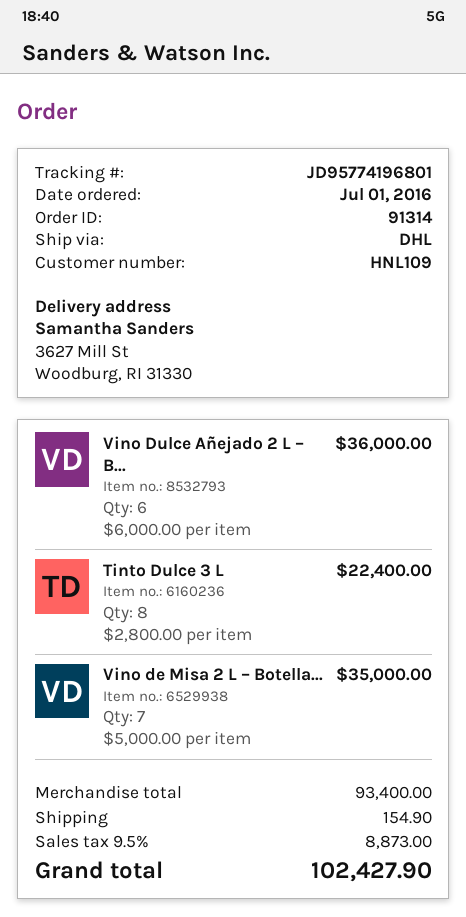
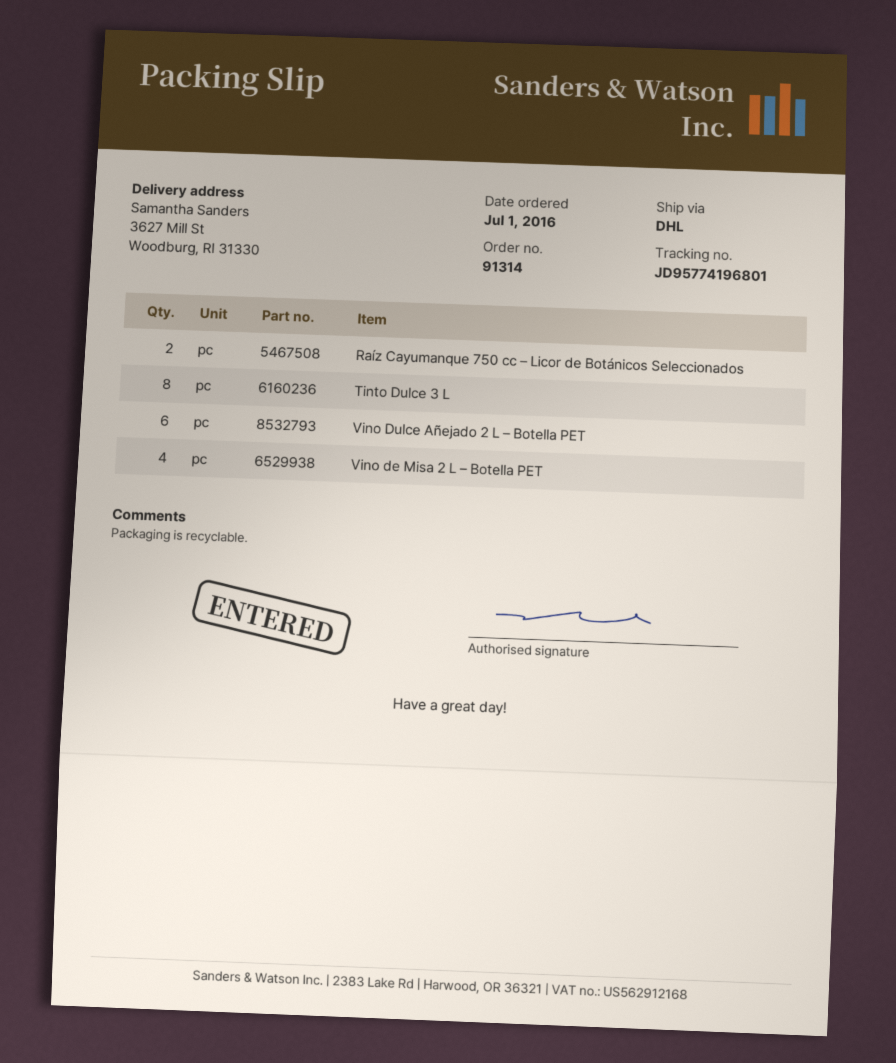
Vino de Misa 2 L – Botella...: 7 -> 4
Raíz Cayumanque 750 cc – Licor de Botánicos Seleccionados: none -> 2

